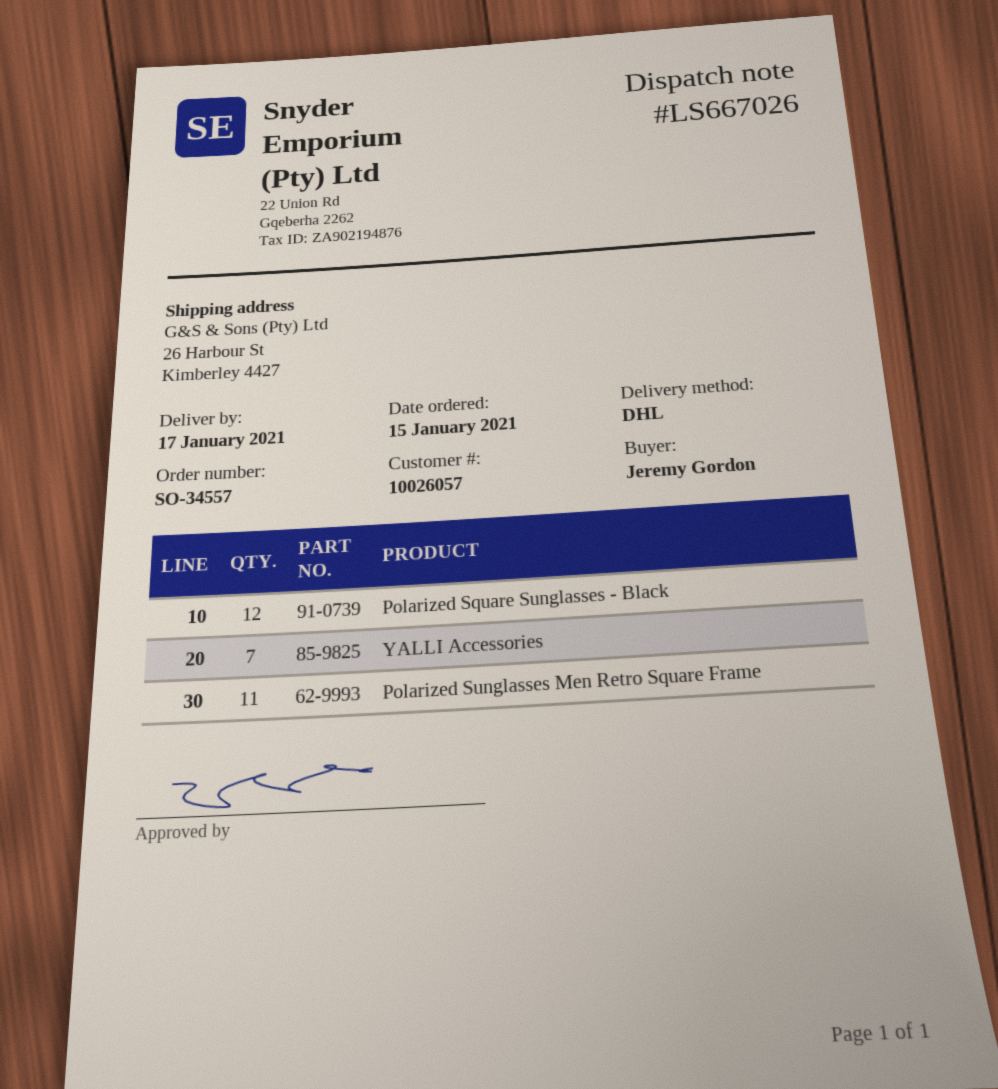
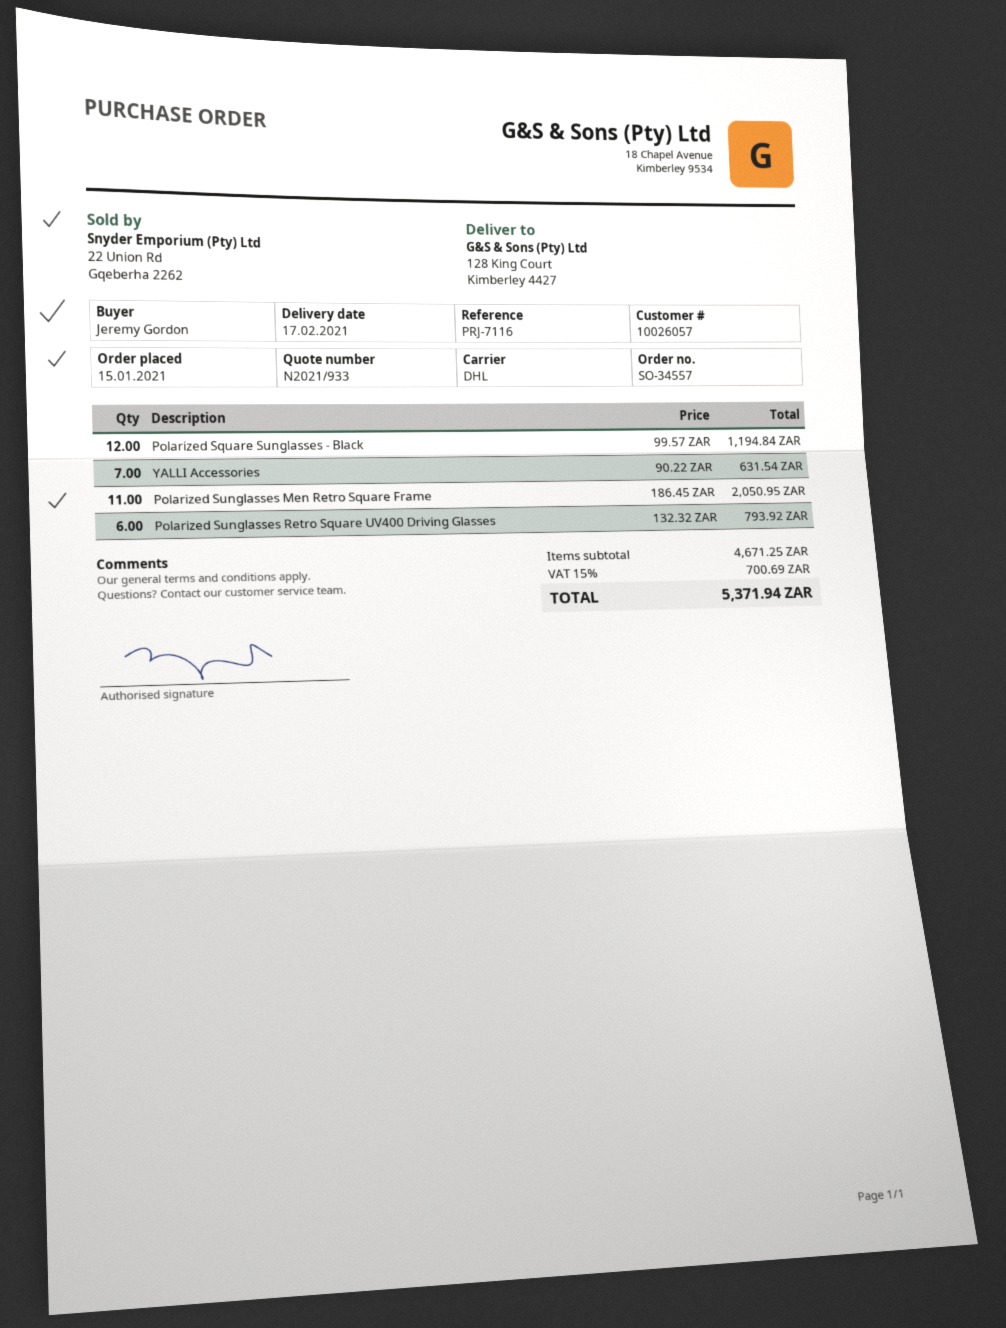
delivery date: 2021-01-17 -> 2021-02-17
ship to: 26 Harbour St, Kimberley 4427 -> 128 King Court, Kimberley 4427
Polarized Sunglasses Retro Square UV400 Driving Glasses: none -> 6

